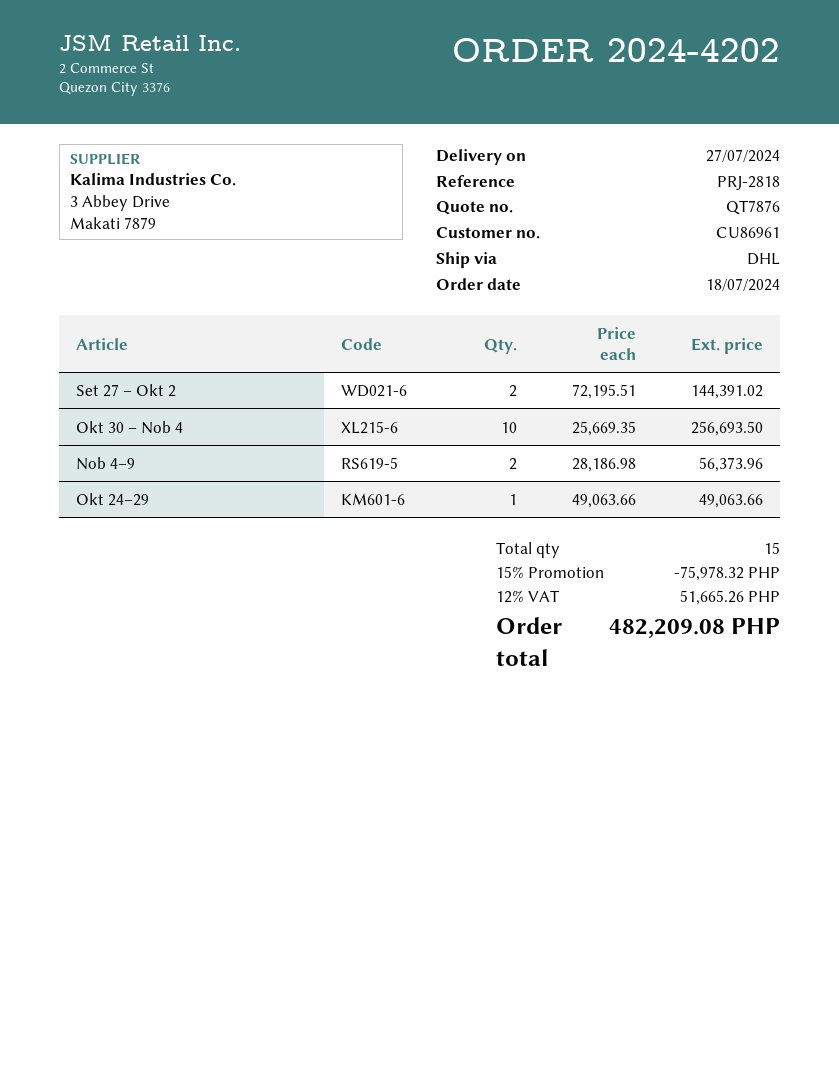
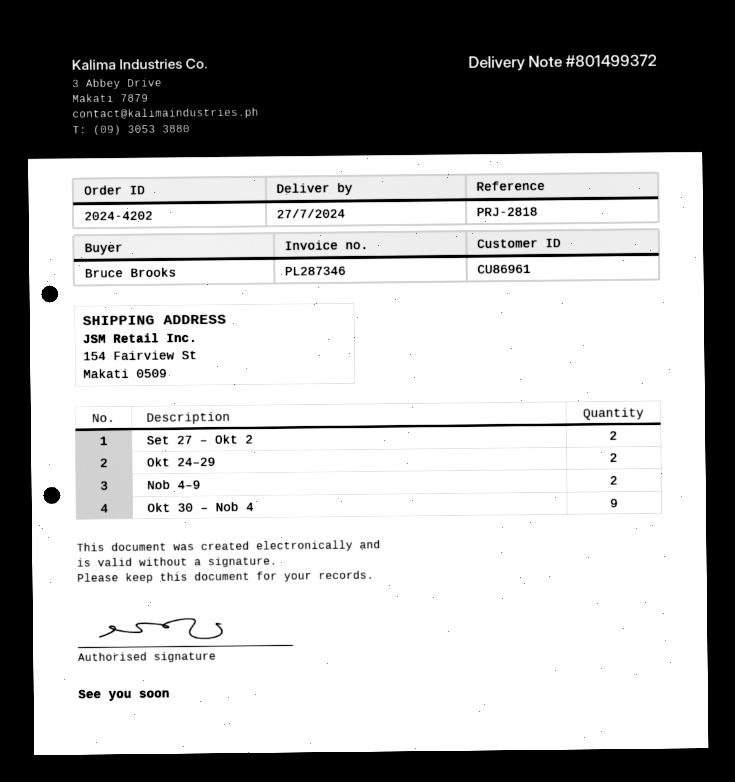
Okt 30 – Nob 4: 10 -> 9
Okt 24–29: 1 -> 2

